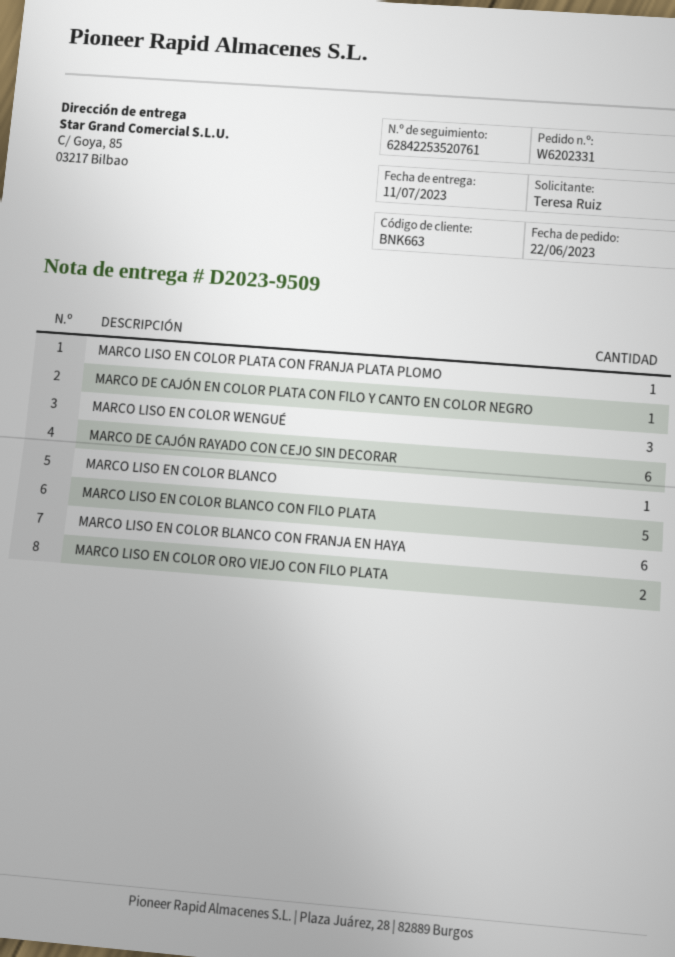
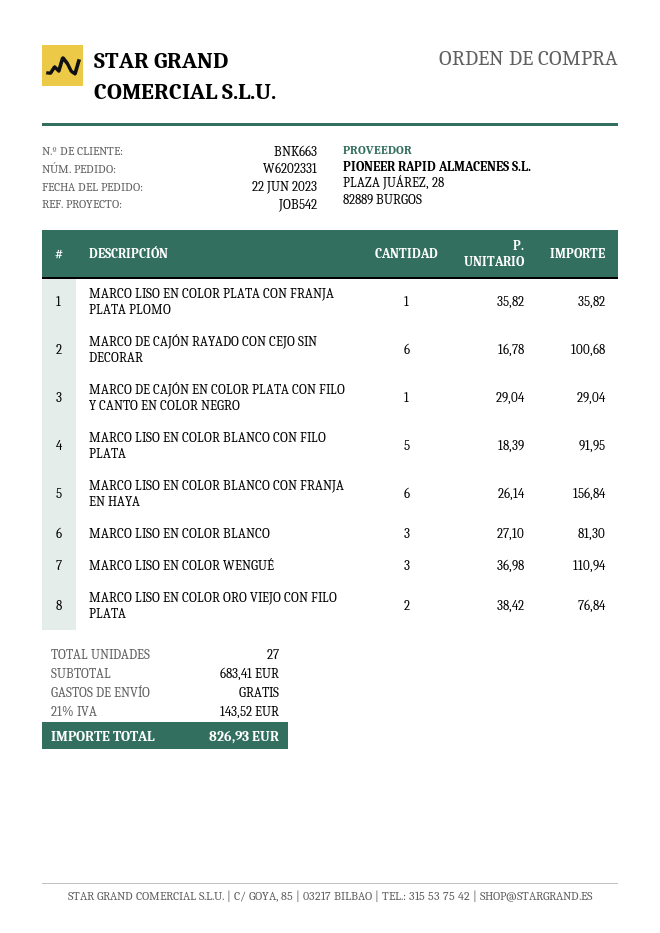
MARCO LISO EN COLOR BLANCO: 1 -> 3

